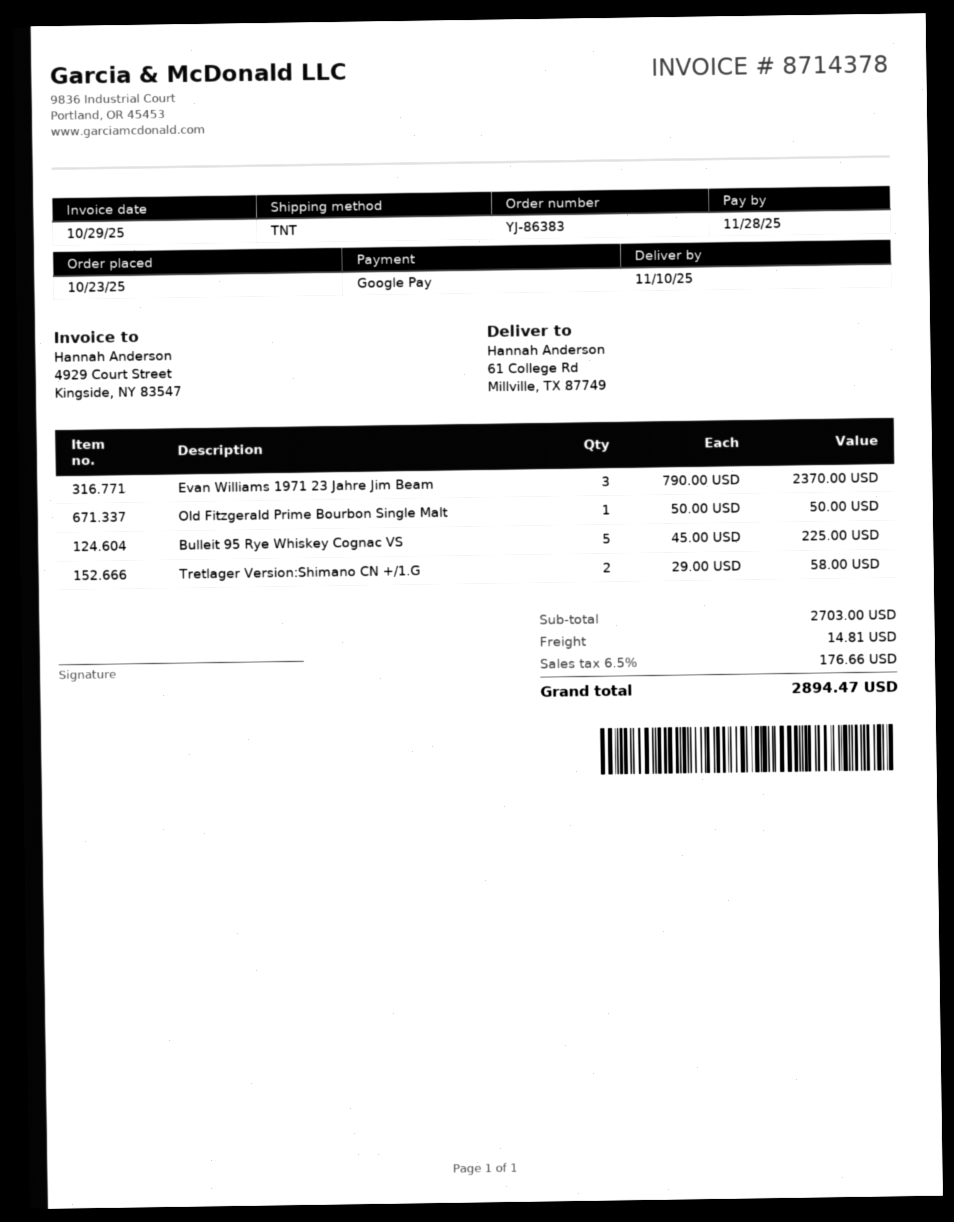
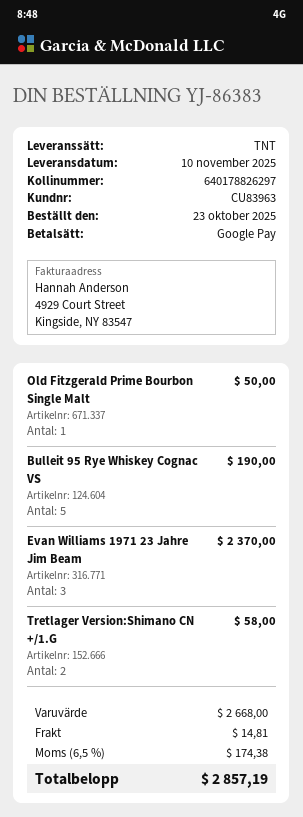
Bulleit 95 Rye Whiskey Cognac VS: 5 for 225.00 -> 5 for 190.00
subtotal: 2703.00 -> 2668.00
tax: 6.5% = 176.66 -> 6.5% = 174.38
total: 2894.47 -> 2857.19

